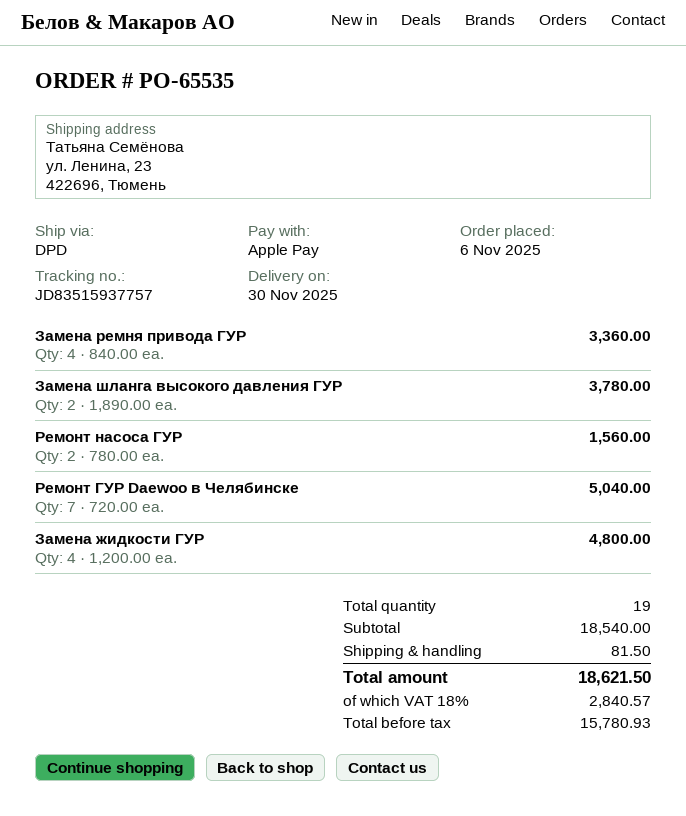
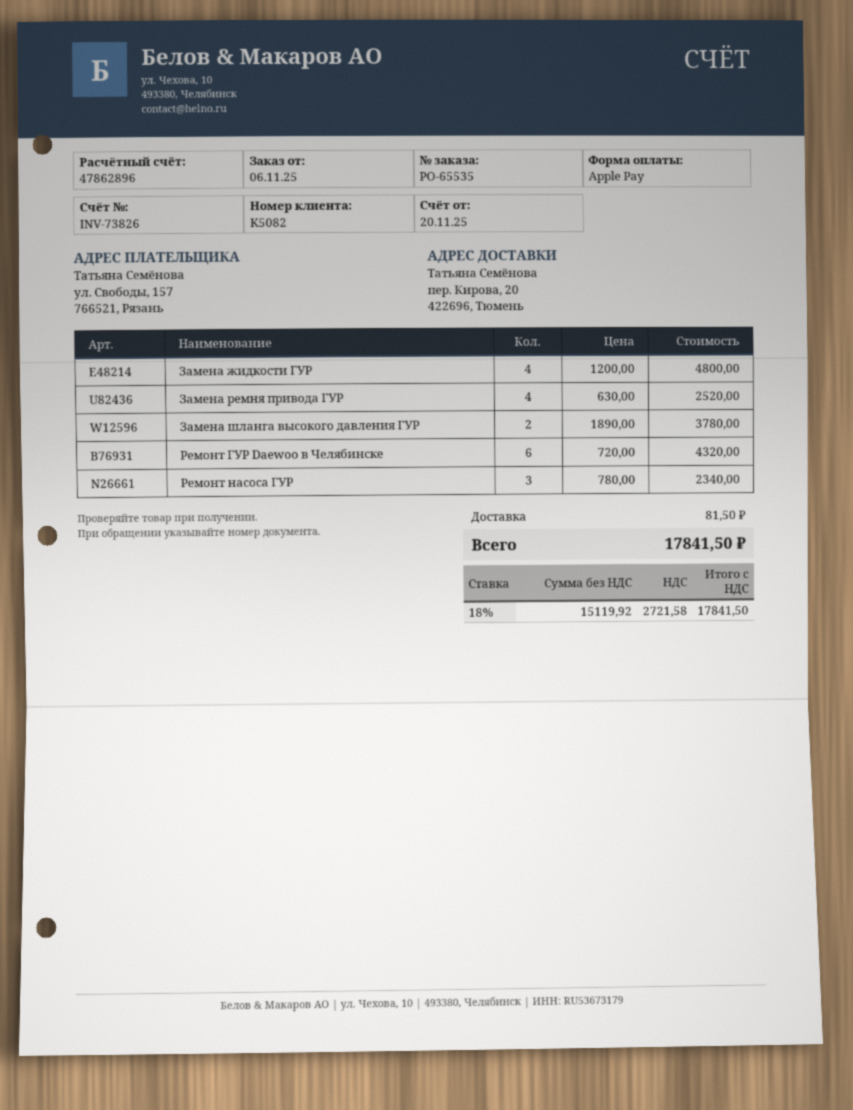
ship to: ул. Ленина, 23, 422696, Тюмень -> пер. Кирова, 20, 422696, Тюмень
Замена ремня привода ГУР: 4 x 840.00 = 3360.00 -> 4 x 630.00 = 2520.00
Ремонт насоса ГУР: 2 x 780.00 = 1560.00 -> 3 x 780.00 = 2340.00
Ремонт ГУР Daewoo в Челябинске: 7 x 720.00 = 5040.00 -> 6 x 720.00 = 4320.00
net: 15780.93 -> 15119.92
tax: 18% = 2840.57 -> 18% = 2721.58
total: 18621.50 -> 17841.50

